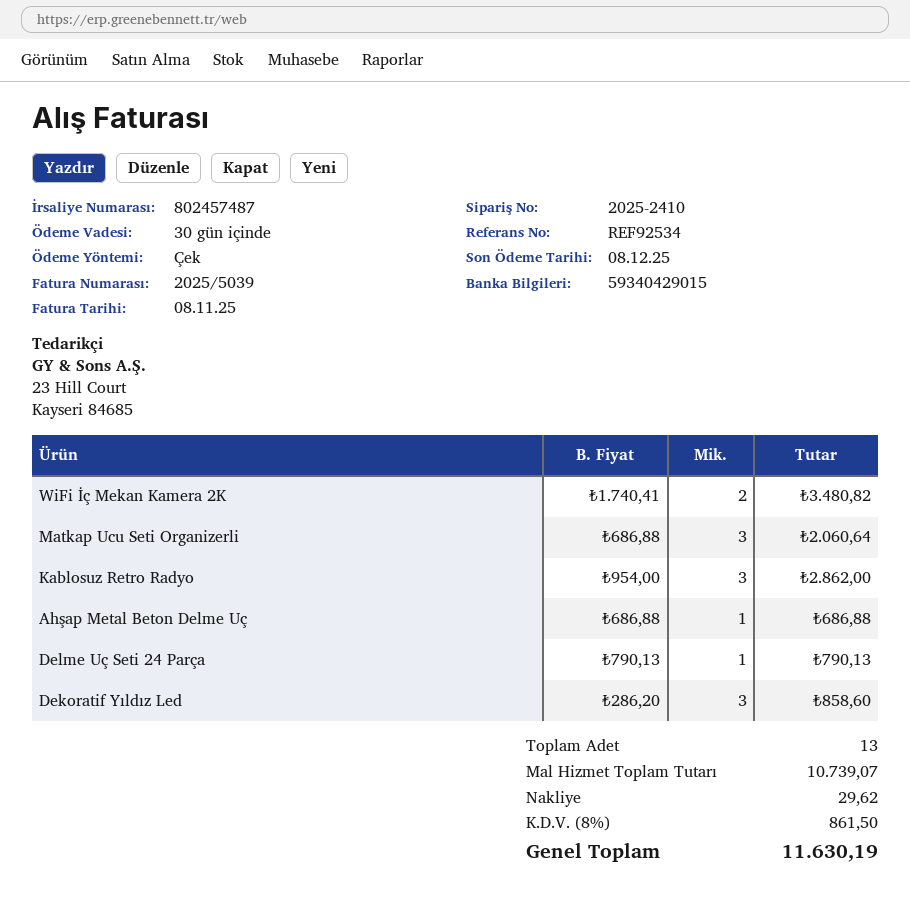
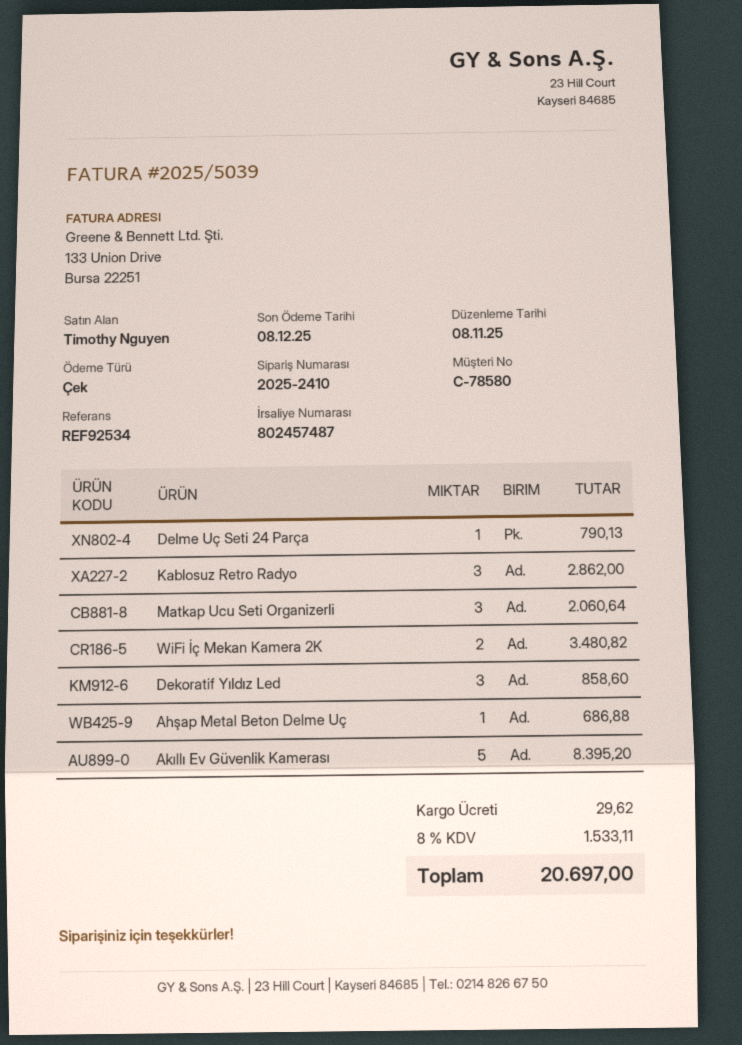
Akıllı Ev Güvenlik Kamerası: none -> 5 for 8395.20
tax: 8% = 861.50 -> 8% = 1533.11
total: 11630.19 -> 20697.00

